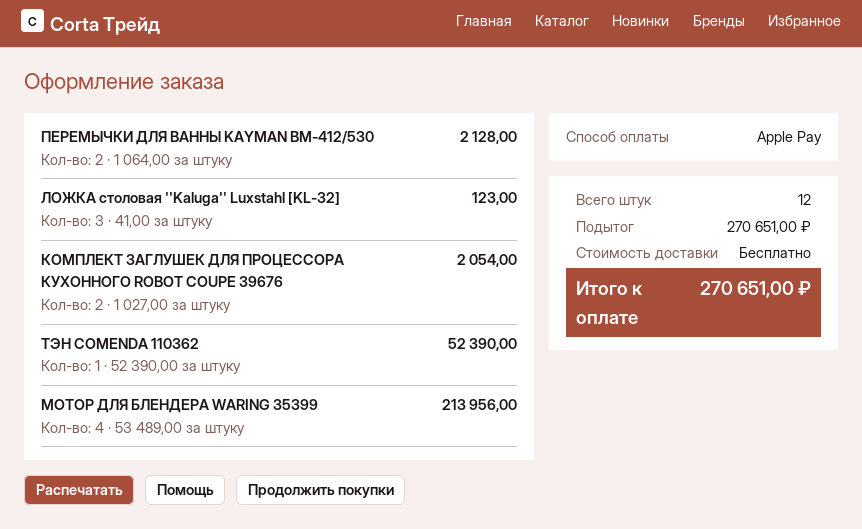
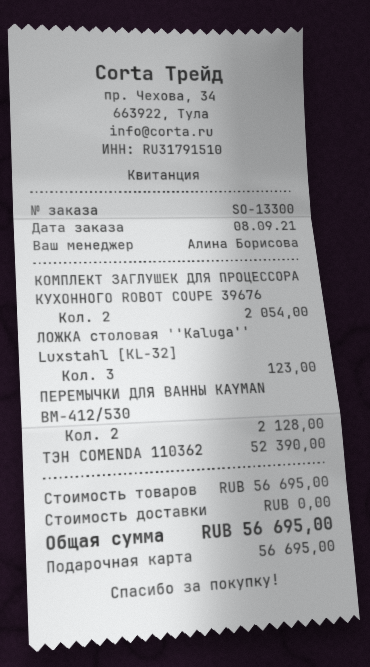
payment method: Apple Pay -> gift card
МОТОР ДЛЯ БЛЕНДЕРА WARING 35399: 4 for 213956.00 -> none
subtotal: 270651.00 -> 56695.00
total: 270651.00 -> 56695.00

